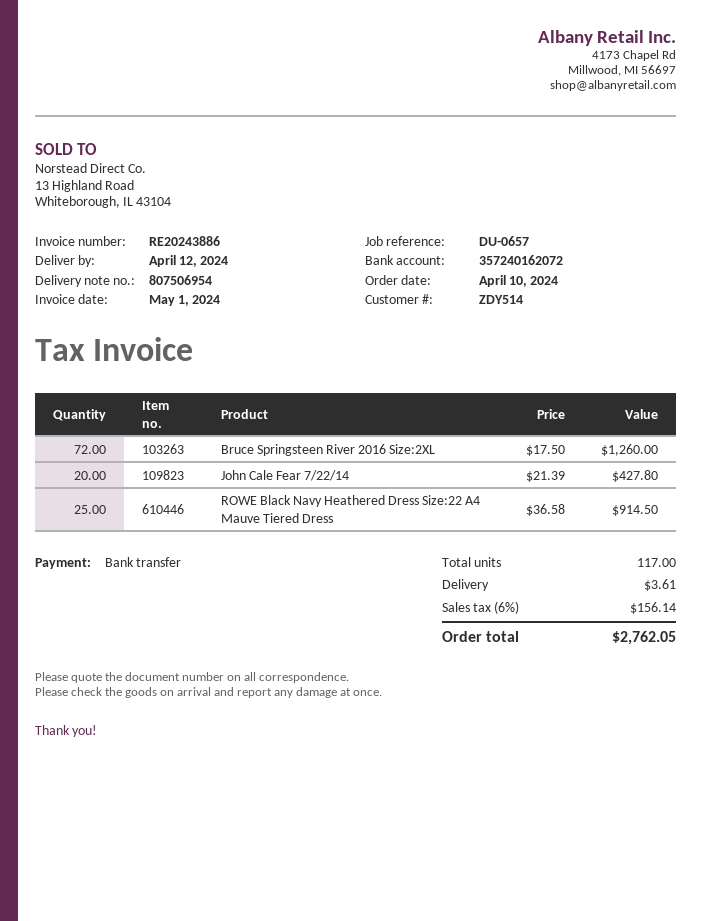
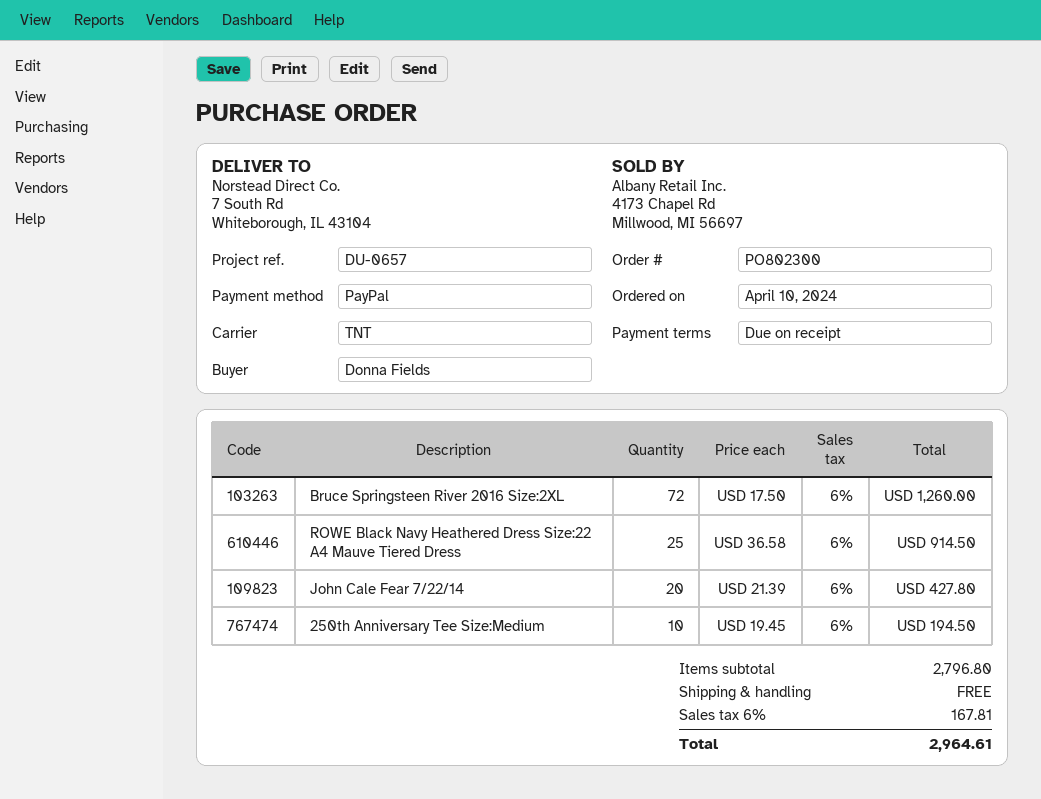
payment method: bank transfer -> PayPal
250th Anniversary Tee Size:Medium: none -> 10 x 19.45 = 194.50
shipping: 3.61 -> 0.00
tax: 6% = 156.14 -> 6% = 167.81
total: 2762.05 -> 2964.61

